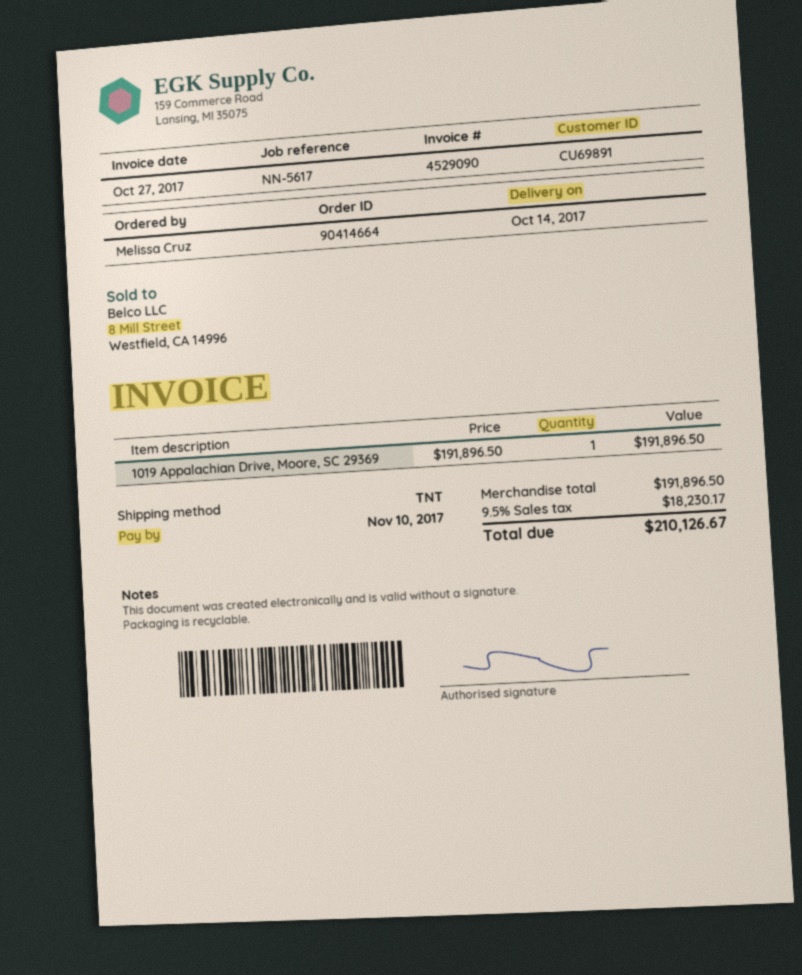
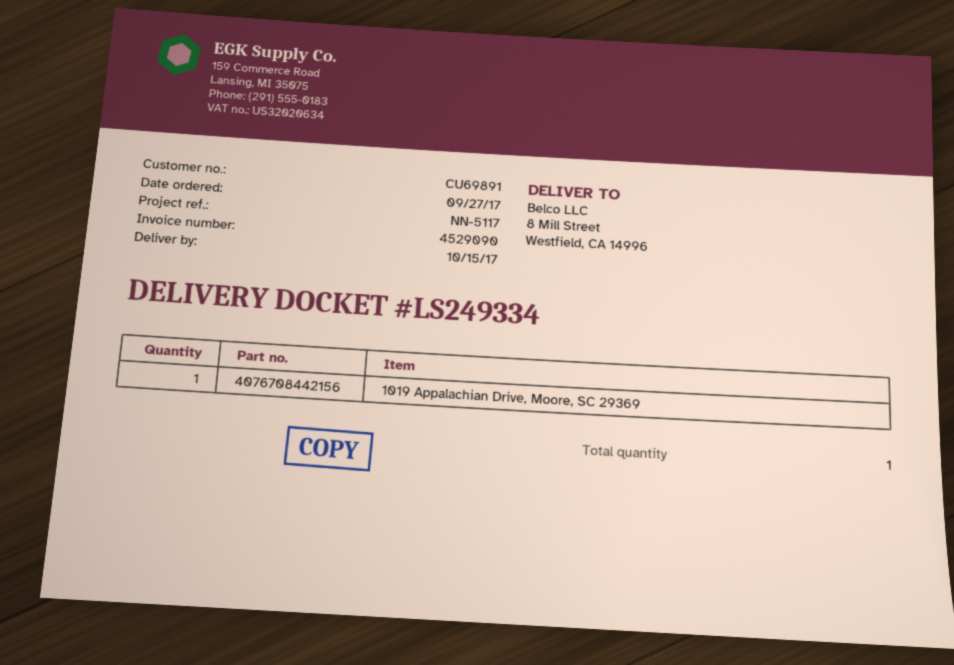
delivery date: 2017-10-14 -> 2017-10-15
reference: NN-5617 -> NN-5117

